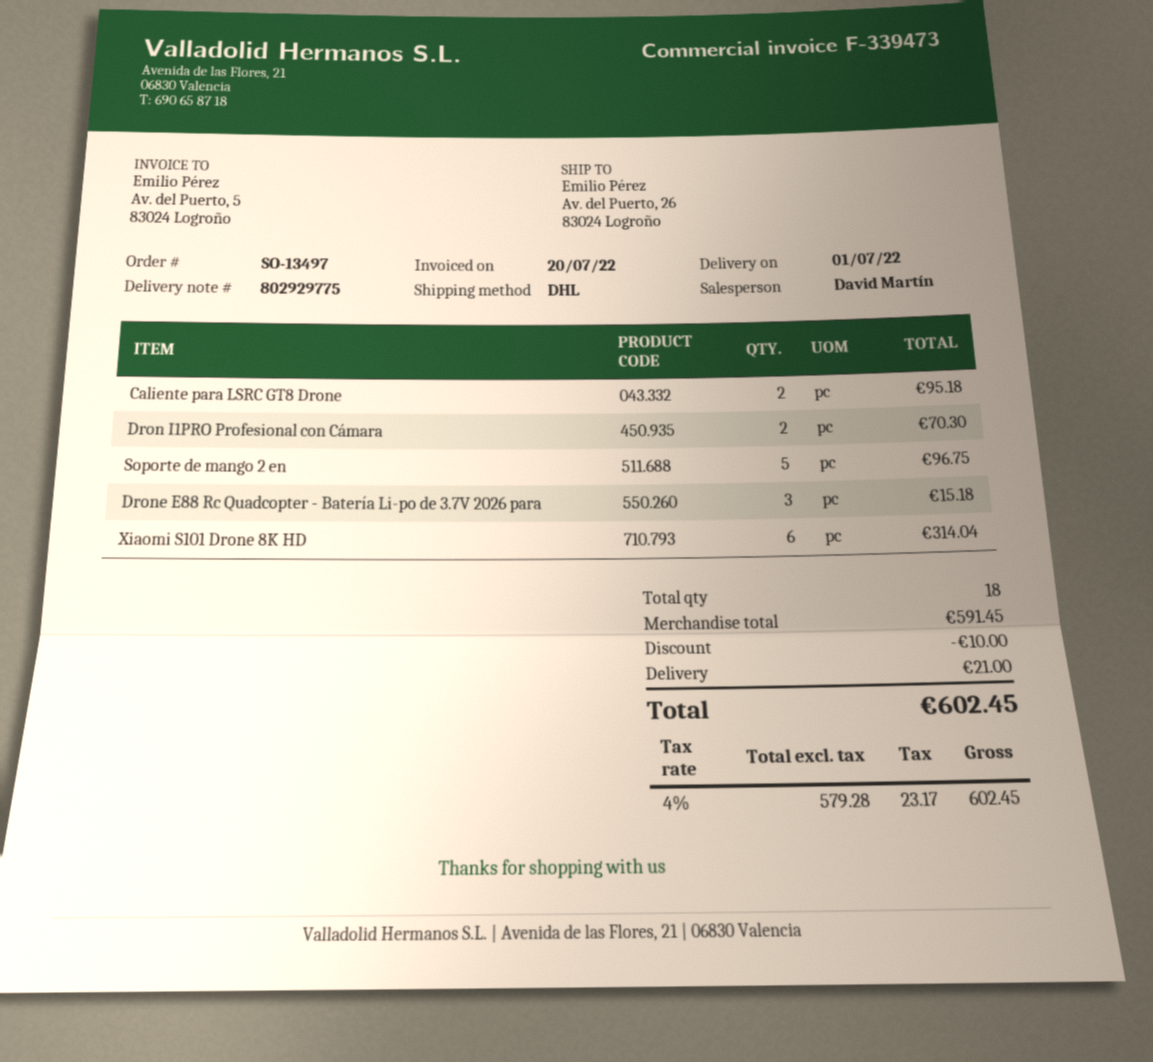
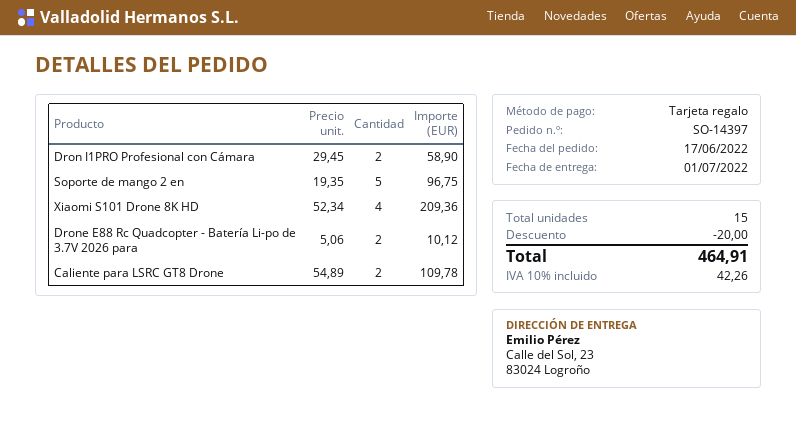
order number: SO-13497 -> SO-14397
ship to: Av. del Puerto, 26, 83024 Logroño -> Calle del Sol, 23, 83024 Logroño
Caliente para LSRC GT8 Drone: 2 for 95.18 -> 2 for 109.78
Dron I1PRO Profesional con Cámara: 2 for 70.30 -> 2 for 58.90
Drone E88 Rc Quadcopter - Batería Li-po de 3.7V 2026 para: 3 for 15.18 -> 2 for 10.12
Xiaomi S101 Drone 8K HD: 6 for 314.04 -> 4 for 209.36
total quantity: 18 -> 15
discount: 10.00 -> 20.00
shipping: 21.00 -> none
tax: 4% = 23.17 -> 10% = 42.26
total: 602.45 -> 464.91

